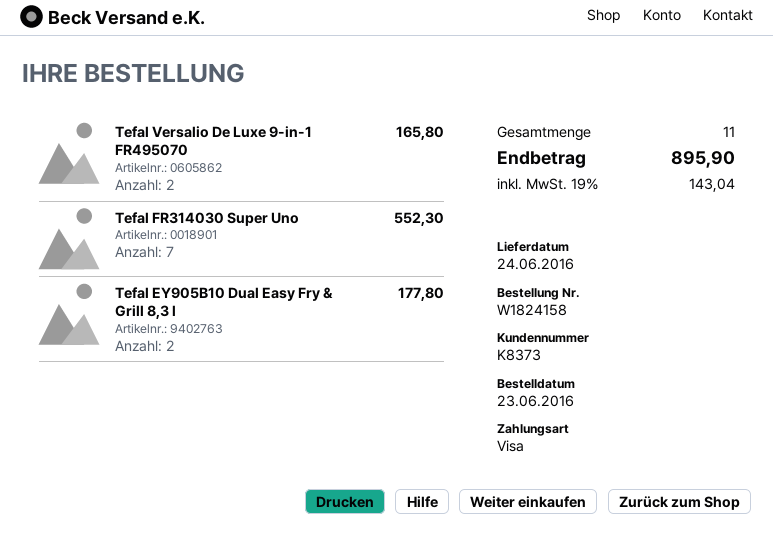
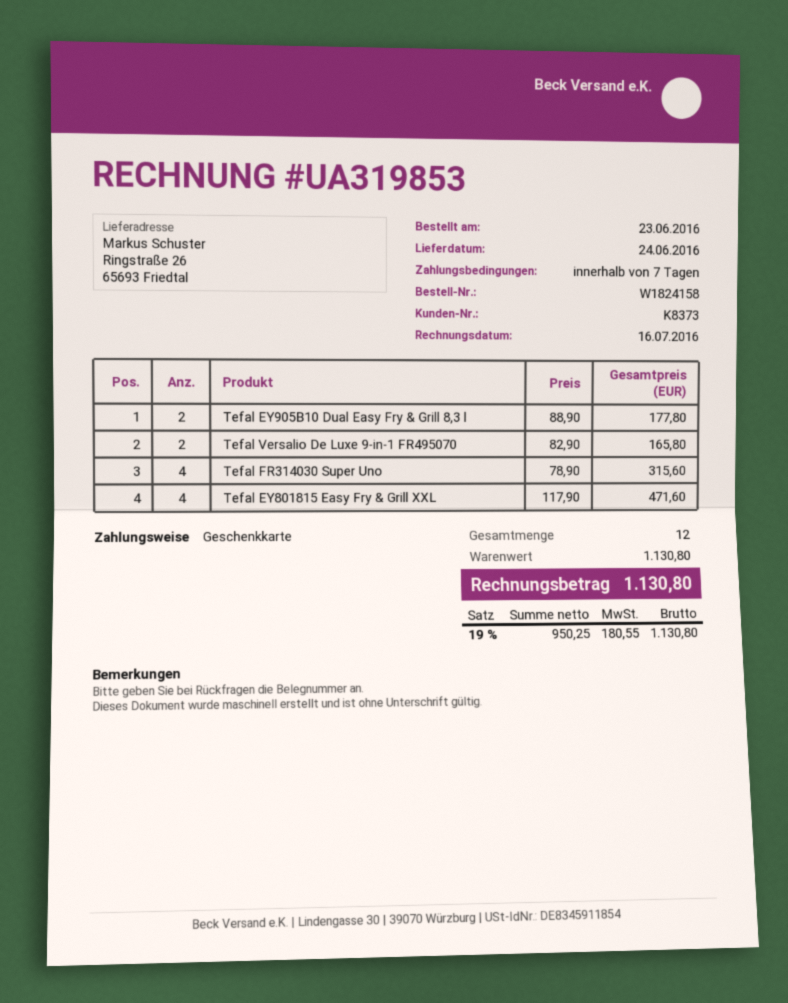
payment method: Visa -> gift card
Tefal FR314030 Super Uno: 7 for 552.30 -> 4 for 315.60
Tefal EY801815 Easy Fry & Grill XXL: none -> 4 for 471.60
total quantity: 11 -> 12
tax: 19% = 143.04 -> 19% = 180.55
total: 895.90 -> 1130.80

